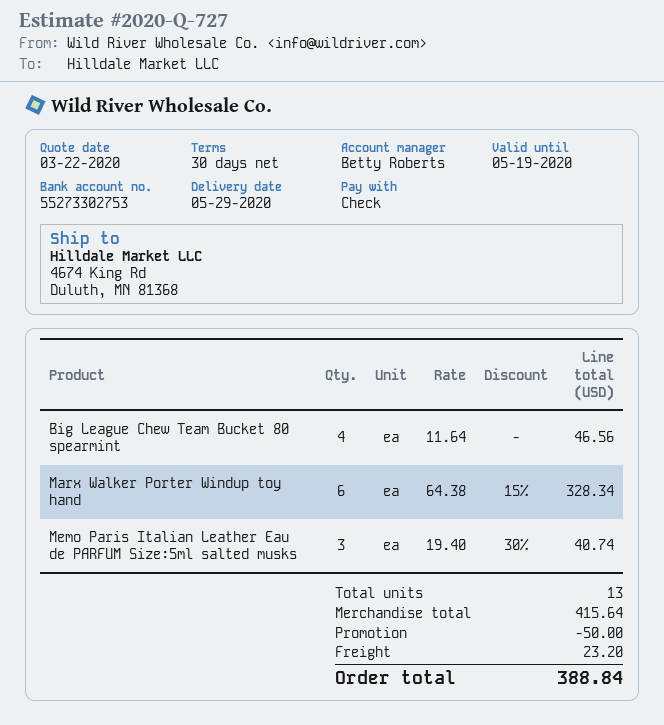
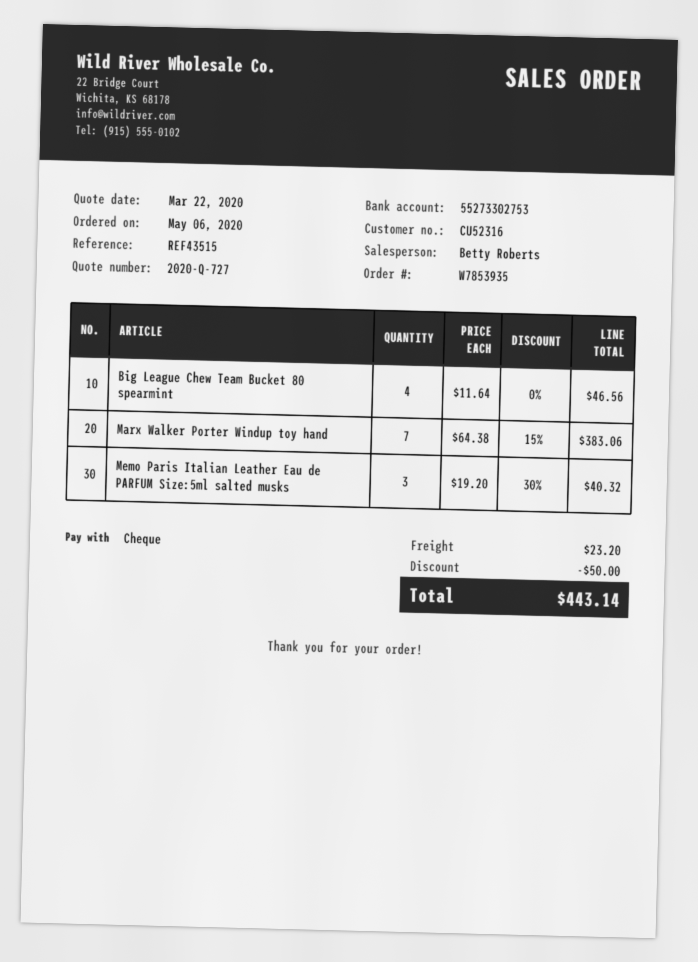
Marx Walker Porter Windup toy hand: 6 x 64.38 - 15% = 328.34 -> 7 x 64.38 - 15% = 383.06
Memo Paris Italian Leather Eau de PARFUM Size:5ml salted musks: 3 x 19.40 - 30% = 40.74 -> 3 x 19.20 - 30% = 40.32
total: 388.84 -> 443.14

